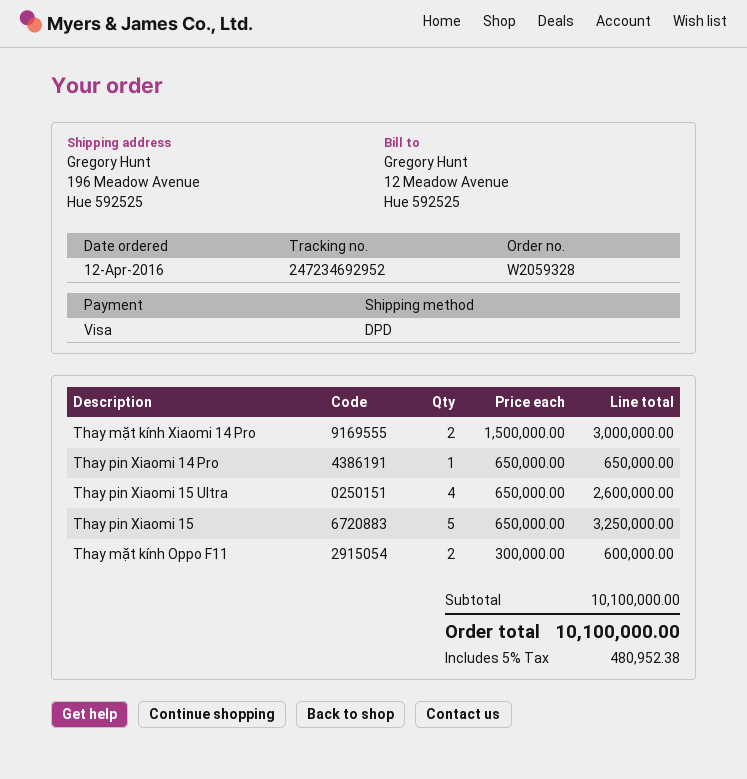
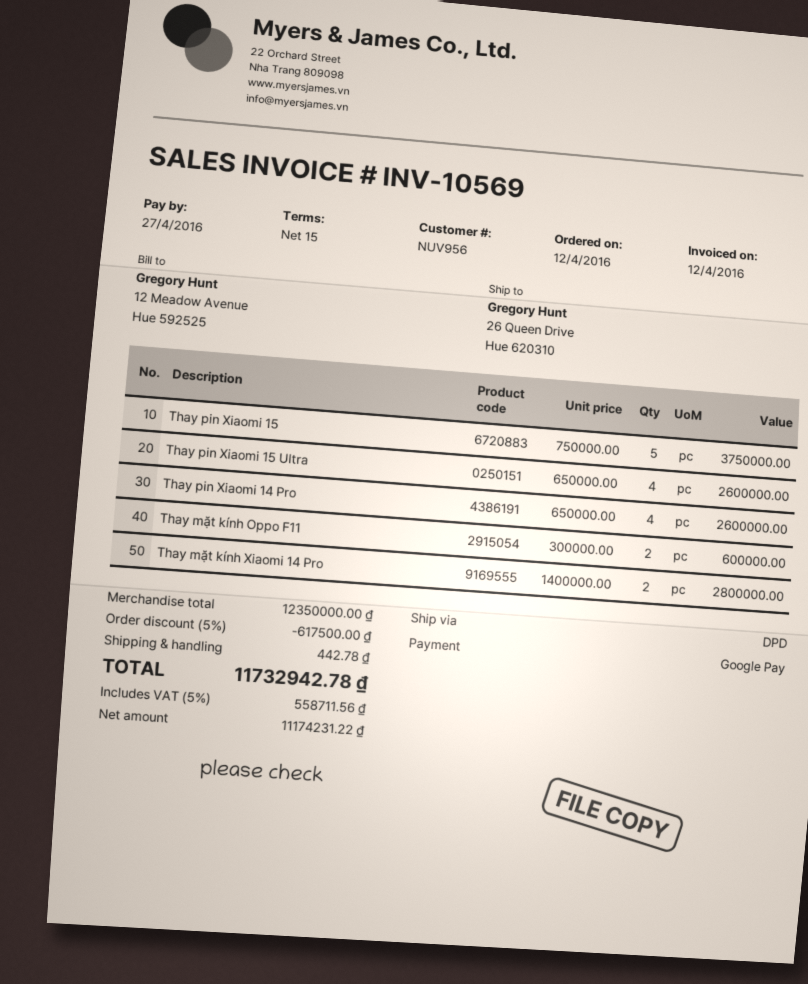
payment method: Visa -> Google Pay
ship to: 196 Meadow Avenue, Hue 592525 -> 26 Queen Drive, Hue 620310
Thay mặt kính Xiaomi 14 Pro: 2 x 1500000.00 = 3000000.00 -> 2 x 1400000.00 = 2800000.00
Thay pin Xiaomi 14 Pro: 1 x 650000.00 = 650000.00 -> 4 x 650000.00 = 2600000.00
Thay pin Xiaomi 15: 5 x 650000.00 = 3250000.00 -> 5 x 750000.00 = 3750000.00
subtotal: 10100000.00 -> 12350000.00
discount: none -> 5% = 617500.00
shipping: none -> 442.78
tax: 5% = 480952.38 -> 5% = 558711.56
total: 10100000.00 -> 11732942.78

